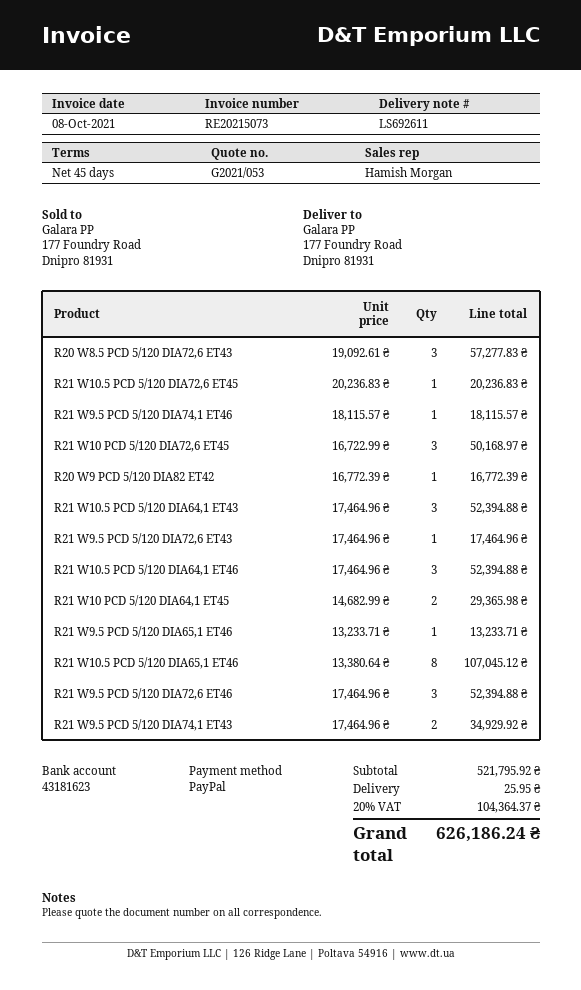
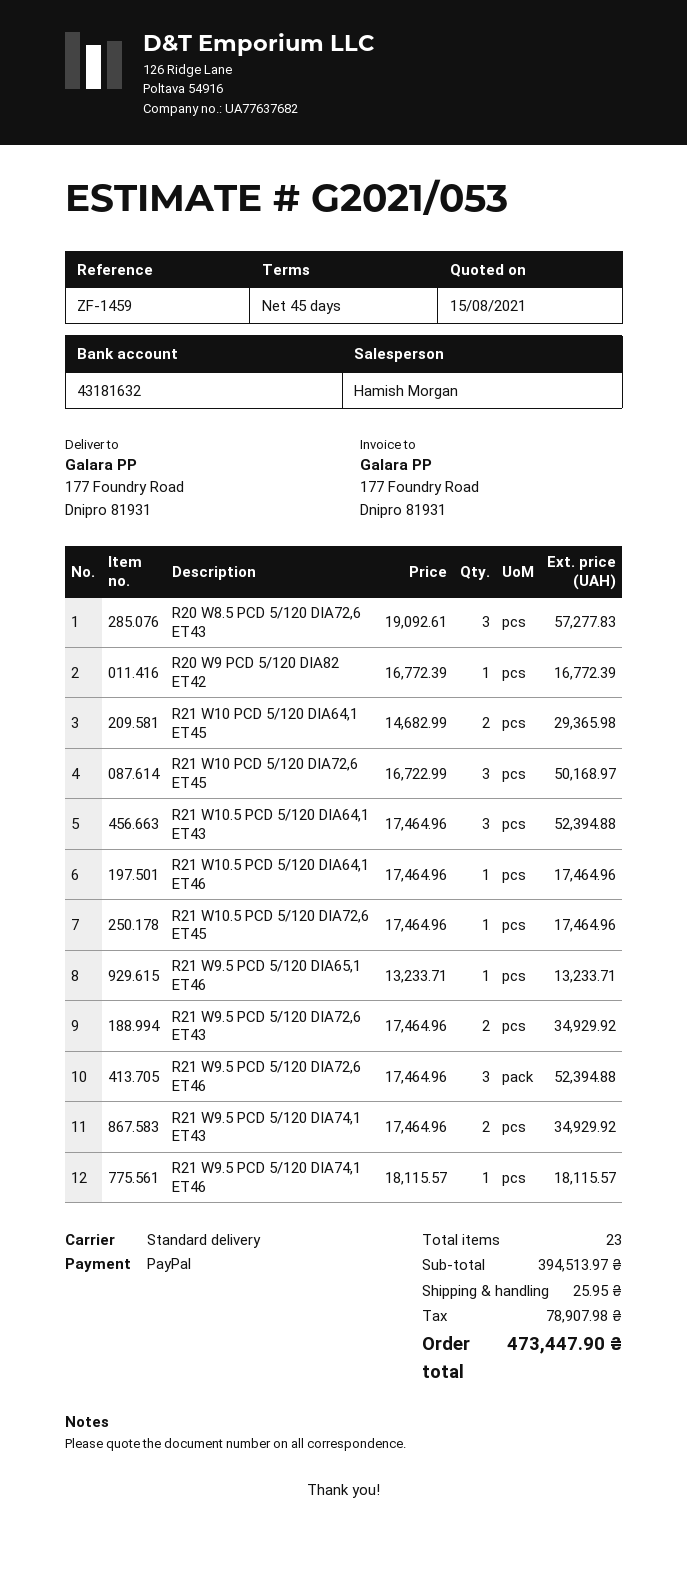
bank account: 43181623 -> 43181632
R21 W10.5 PCD 5/120 DIA72,6 ET45: 1 x 20236.83 = 20236.83 -> 1 x 17464.96 = 17464.96
R21 W9.5 PCD 5/120 DIA72,6 ET43: 1 x 17464.96 = 17464.96 -> 2 x 17464.96 = 34929.92
R21 W10.5 PCD 5/120 DIA64,1 ET46: 3 x 17464.96 = 52394.88 -> 1 x 17464.96 = 17464.96
R21 W10.5 PCD 5/120 DIA65,1 ET46: 8 x 13380.64 = 107045.12 -> none
subtotal: 521795.92 -> 394513.97
tax: 104364.37 -> 78907.98
total: 626186.24 -> 473447.90

